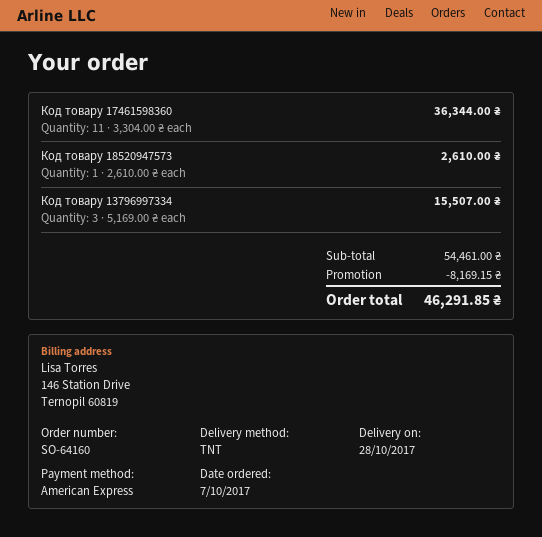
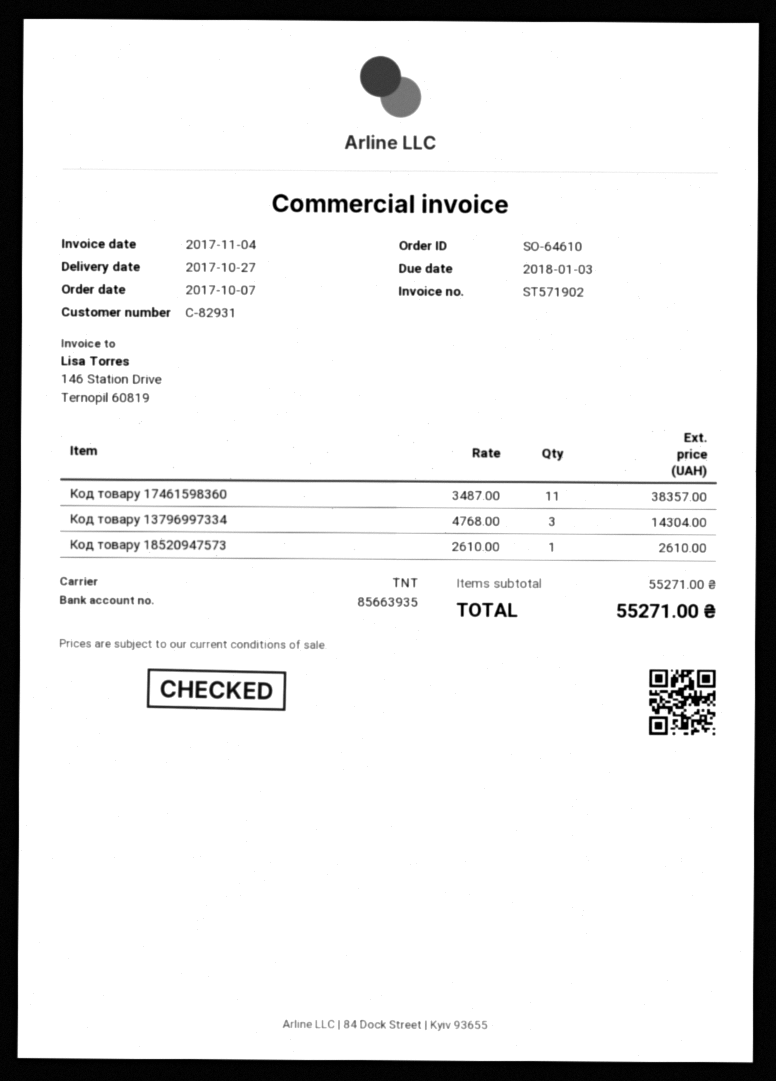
order number: SO-64160 -> SO-64610
delivery date: 2017-10-28 -> 2017-10-27
Код товару 17461598360: 11 x 3304.00 = 36344.00 -> 11 x 3487.00 = 38357.00
Код товару 13796997334: 3 x 5169.00 = 15507.00 -> 3 x 4768.00 = 14304.00
subtotal: 54461.00 -> 55271.00
discount: 8169.15 -> none
total: 46291.85 -> 55271.00

